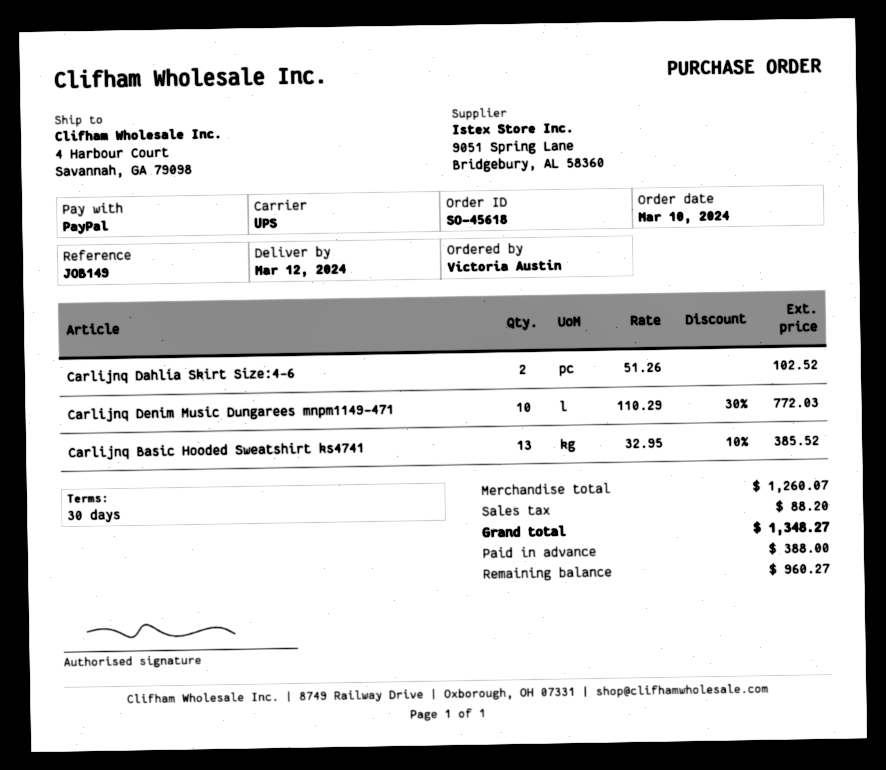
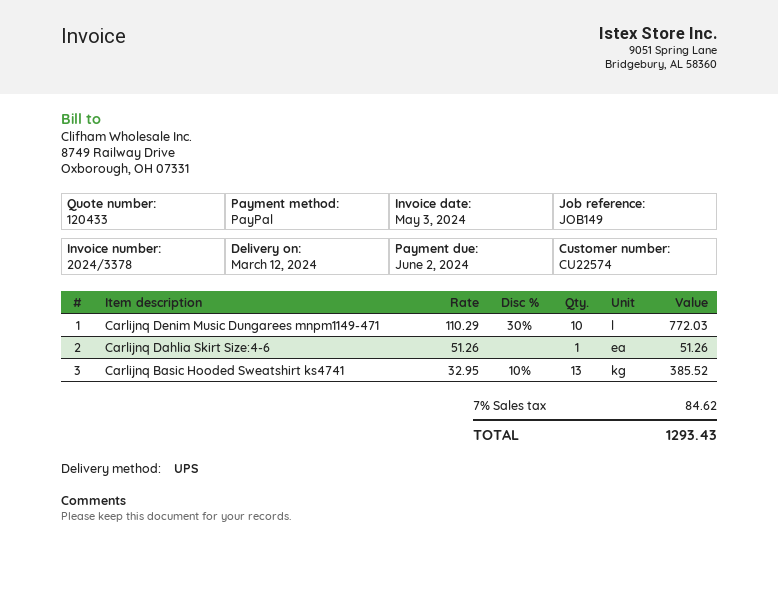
Carlijnq Dahlia Skirt Size:4-6: 2 x 51.26 = 102.52 -> 1 x 51.26 = 51.26
tax: 88.20 -> 84.62
total: 1348.27 -> 1293.43

